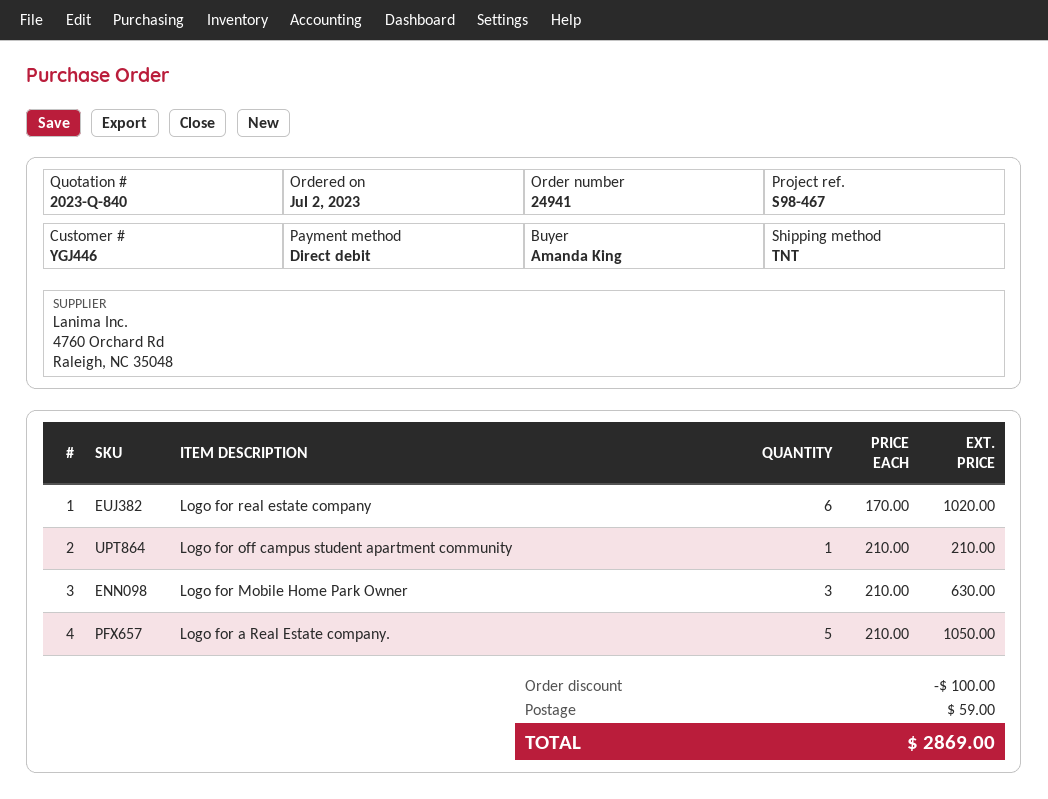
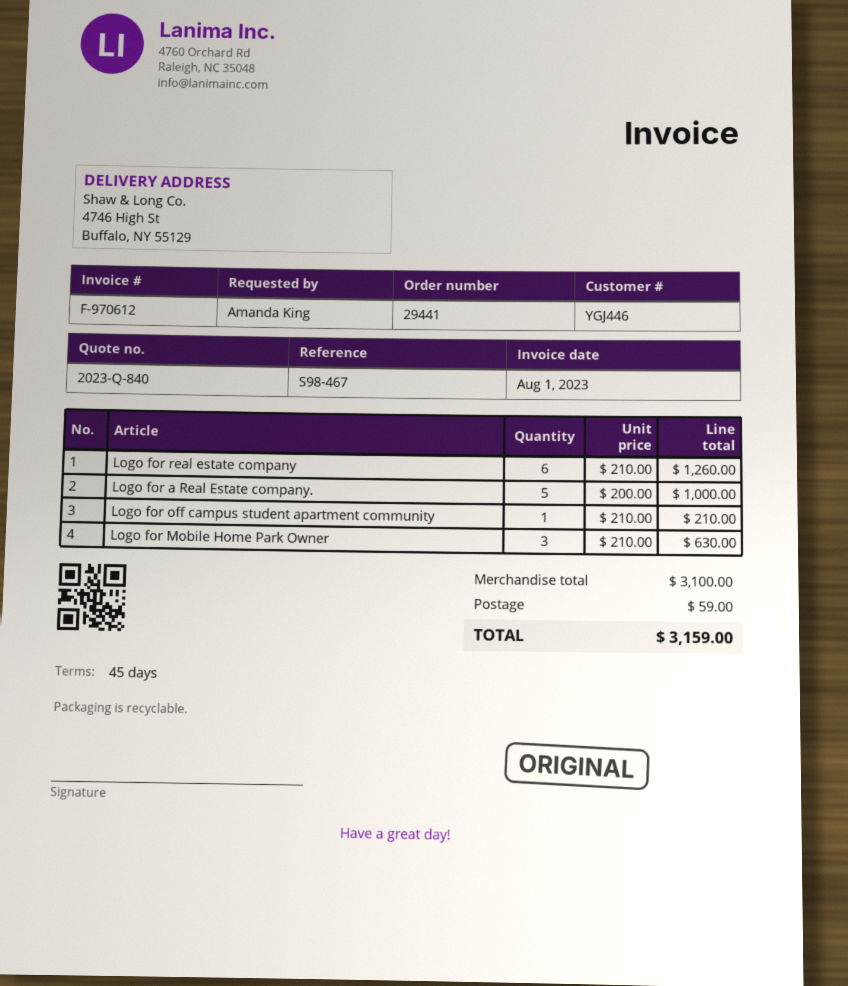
order number: 24941 -> 29441
Logo for real estate company: 6 x 170.00 = 1020.00 -> 6 x 210.00 = 1260.00
Logo for a Real Estate company.: 5 x 210.00 = 1050.00 -> 5 x 200.00 = 1000.00
discount: 100.00 -> none
total: 2869.00 -> 3159.00

